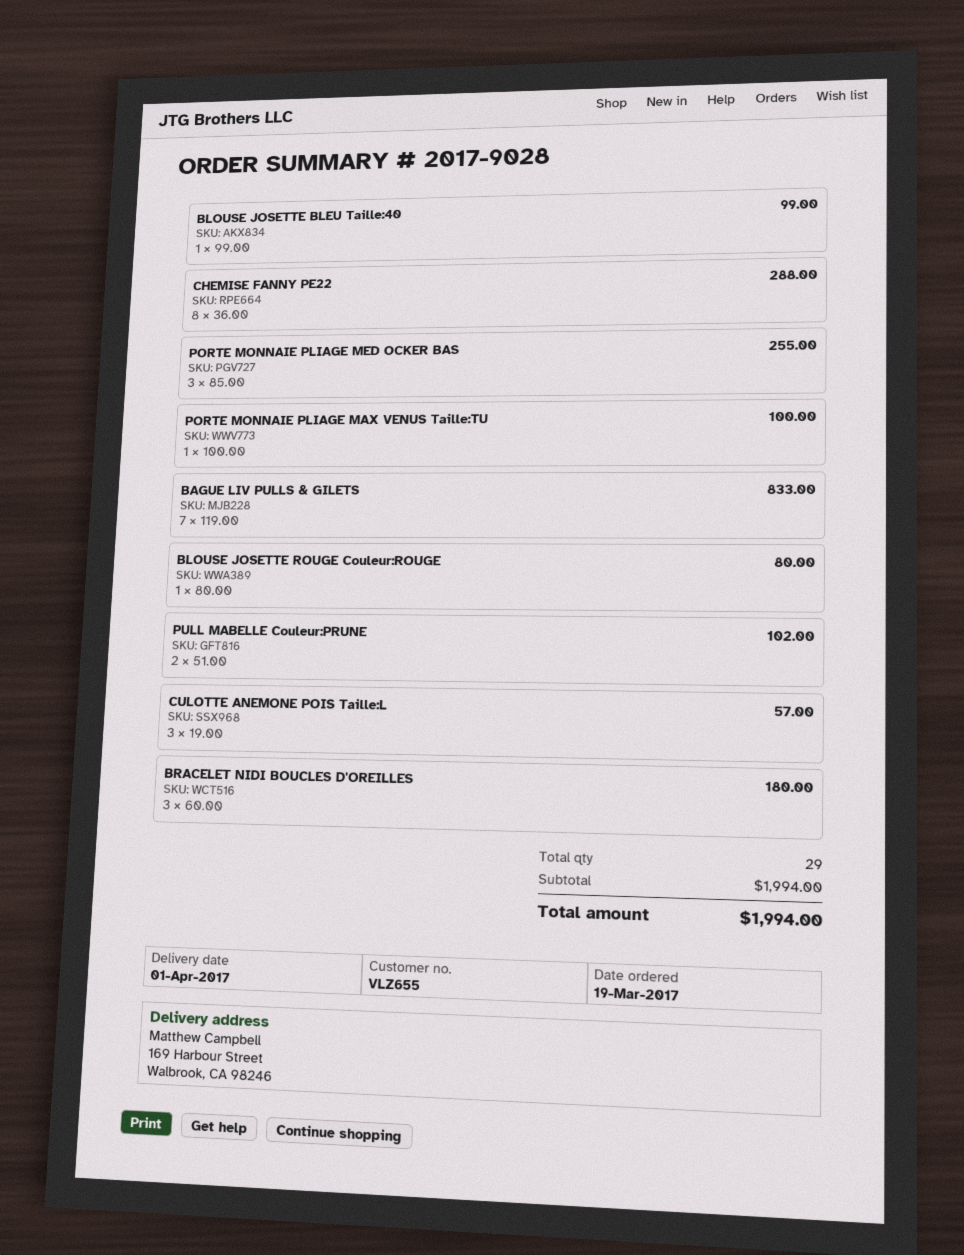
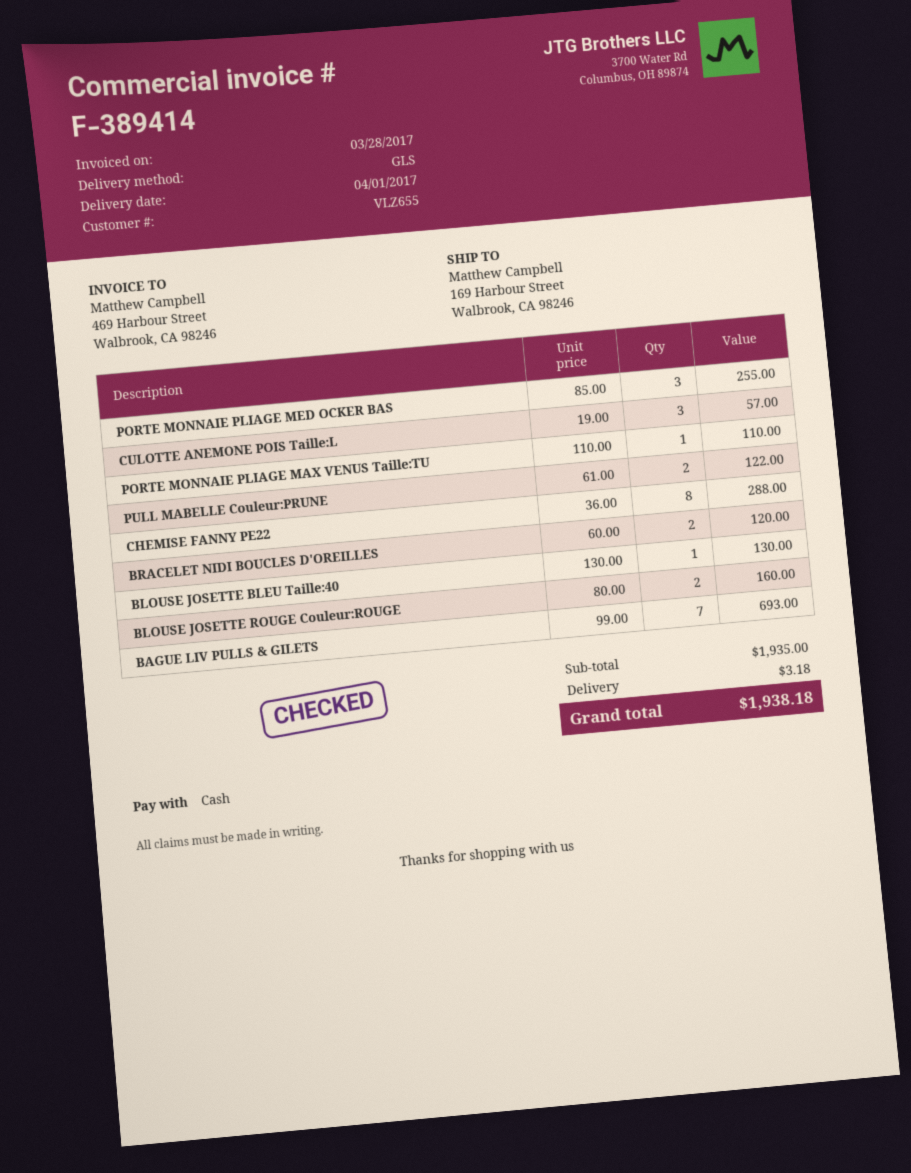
BLOUSE JOSETTE BLEU Taille:40: 1 x 99.00 = 99.00 -> 1 x 130.00 = 130.00
PORTE MONNAIE PLIAGE MAX VENUS Taille:TU: 1 x 100.00 = 100.00 -> 1 x 110.00 = 110.00
BAGUE LIV PULLS & GILETS: 7 x 119.00 = 833.00 -> 7 x 99.00 = 693.00
BLOUSE JOSETTE ROUGE Couleur:ROUGE: 1 x 80.00 = 80.00 -> 2 x 80.00 = 160.00
PULL MABELLE Couleur:PRUNE: 2 x 51.00 = 102.00 -> 2 x 61.00 = 122.00
BRACELET NIDI BOUCLES D'OREILLES: 3 x 60.00 = 180.00 -> 2 x 60.00 = 120.00
subtotal: 1994.00 -> 1935.00
shipping: none -> 3.18
total: 1994.00 -> 1938.18

